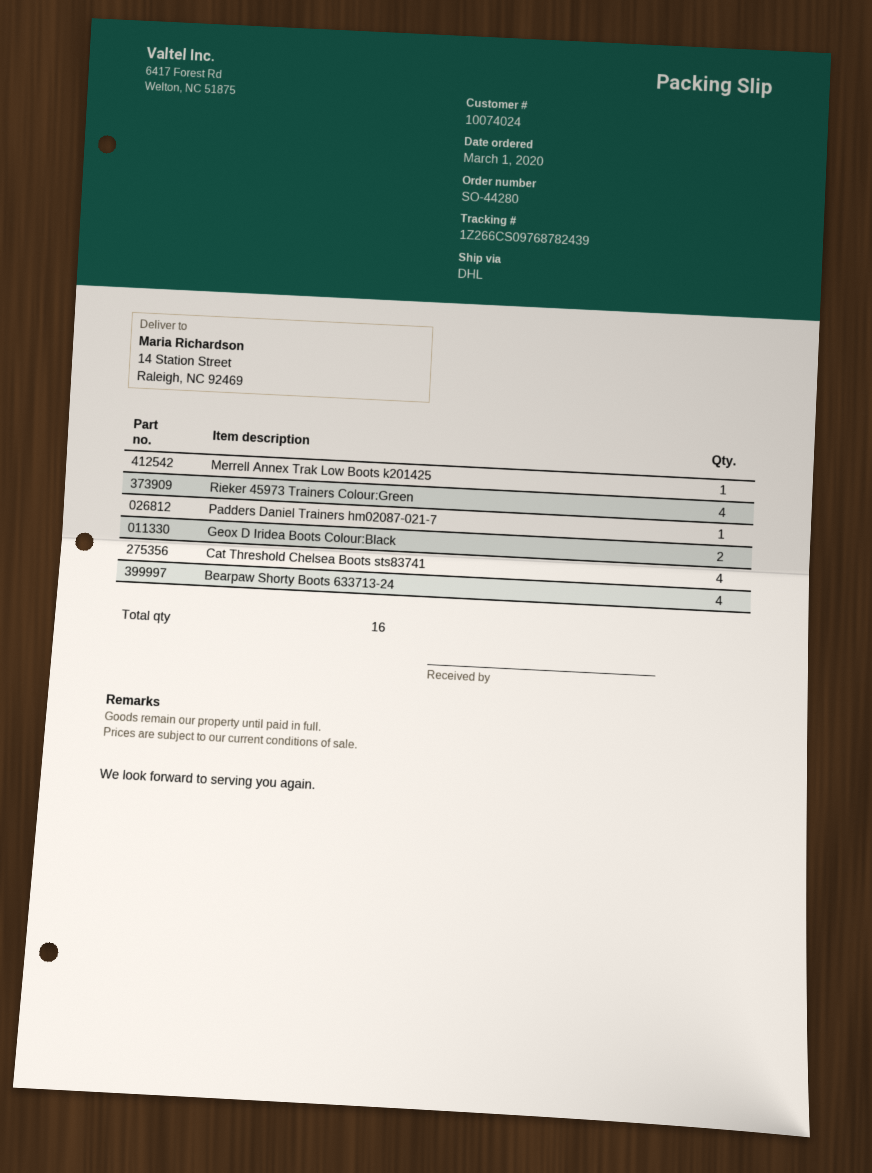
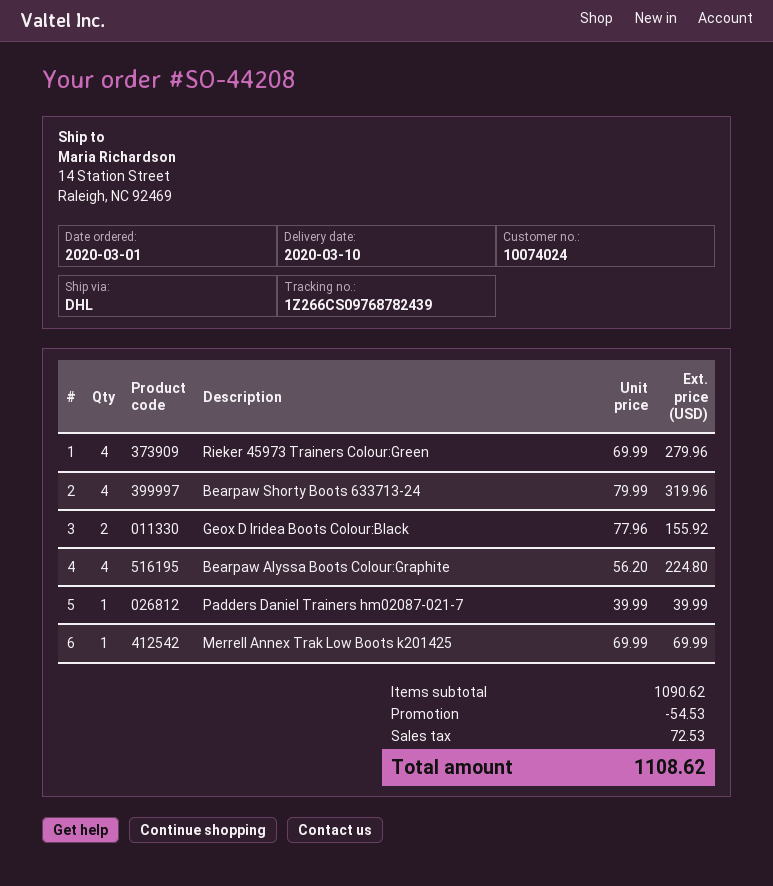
order number: SO-44280 -> SO-44208
Cat Threshold Chelsea Boots sts83741: 4 -> none
Bearpaw Alyssa Boots Colour:Graphite: none -> 4

